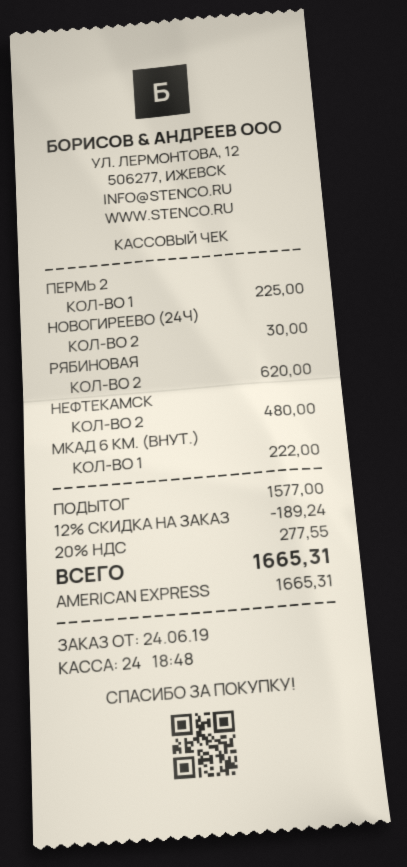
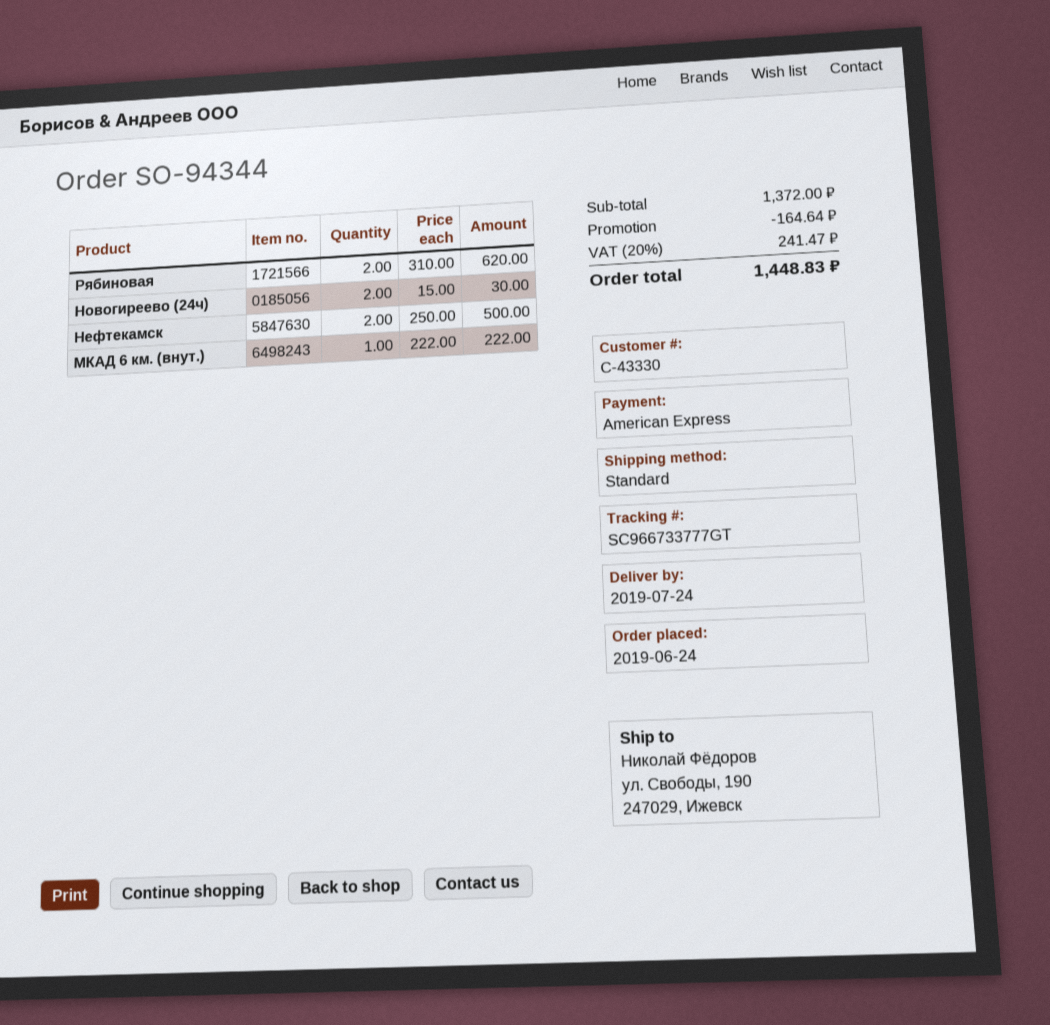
ПЕРМЬ 2: 1 for 225.00 -> none
НЕФТЕКАМСК: 2 for 480.00 -> 2 for 500.00
subtotal: 1577.00 -> 1372.00
discount: 189.24 -> 164.64
tax: 20% = 277.55 -> 20% = 241.47
total: 1665.31 -> 1448.83

